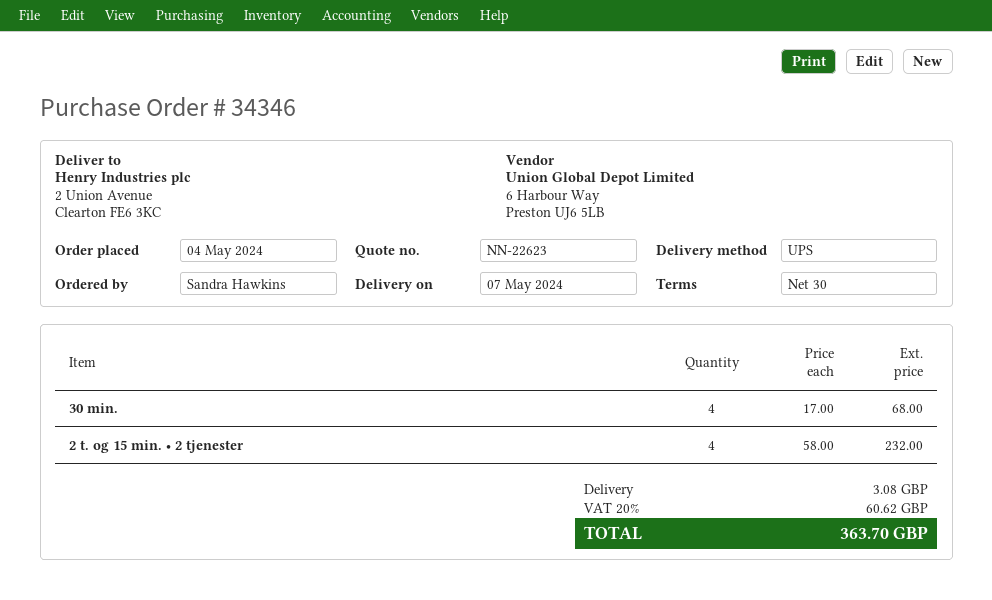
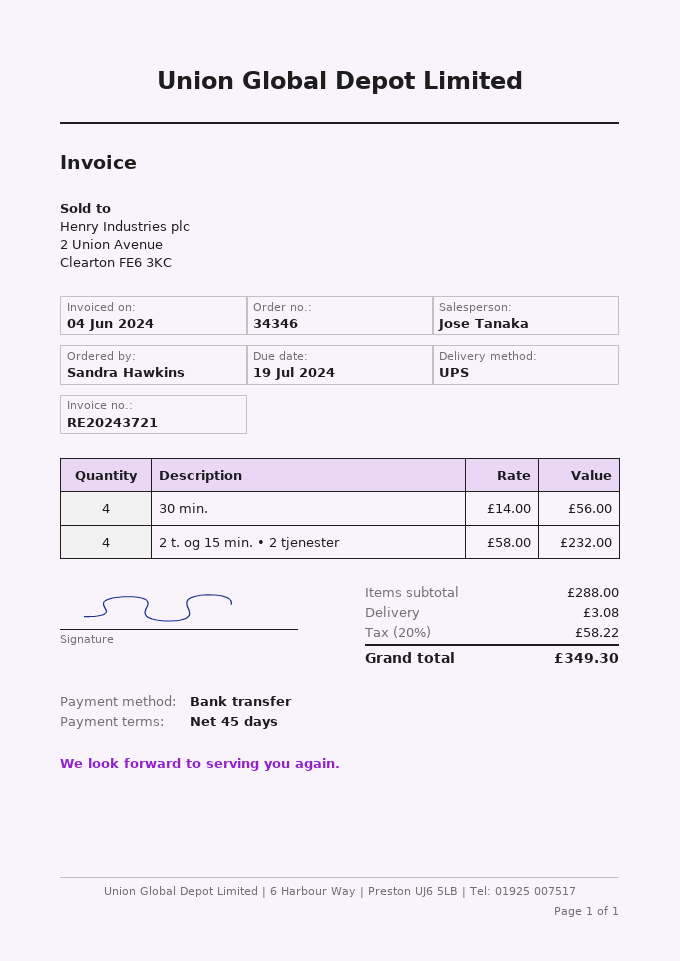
payment terms: 30 days -> 45 days
30 min.: 4 x 17.00 = 68.00 -> 4 x 14.00 = 56.00
tax: 20% = 60.62 -> 20% = 58.22
total: 363.70 -> 349.30

